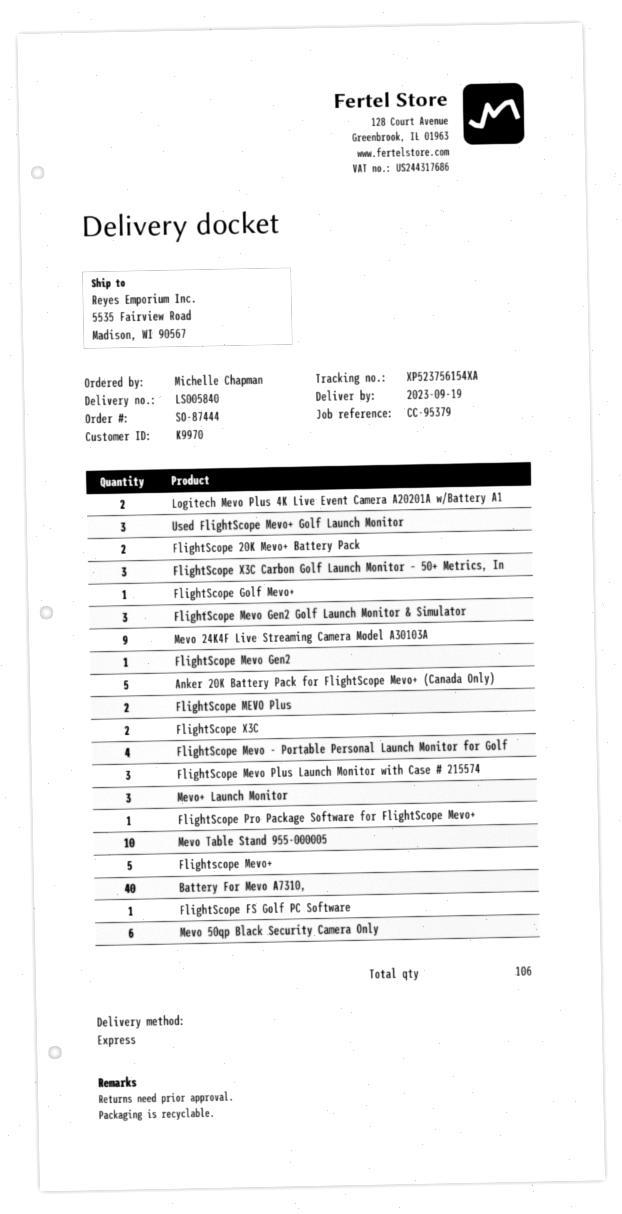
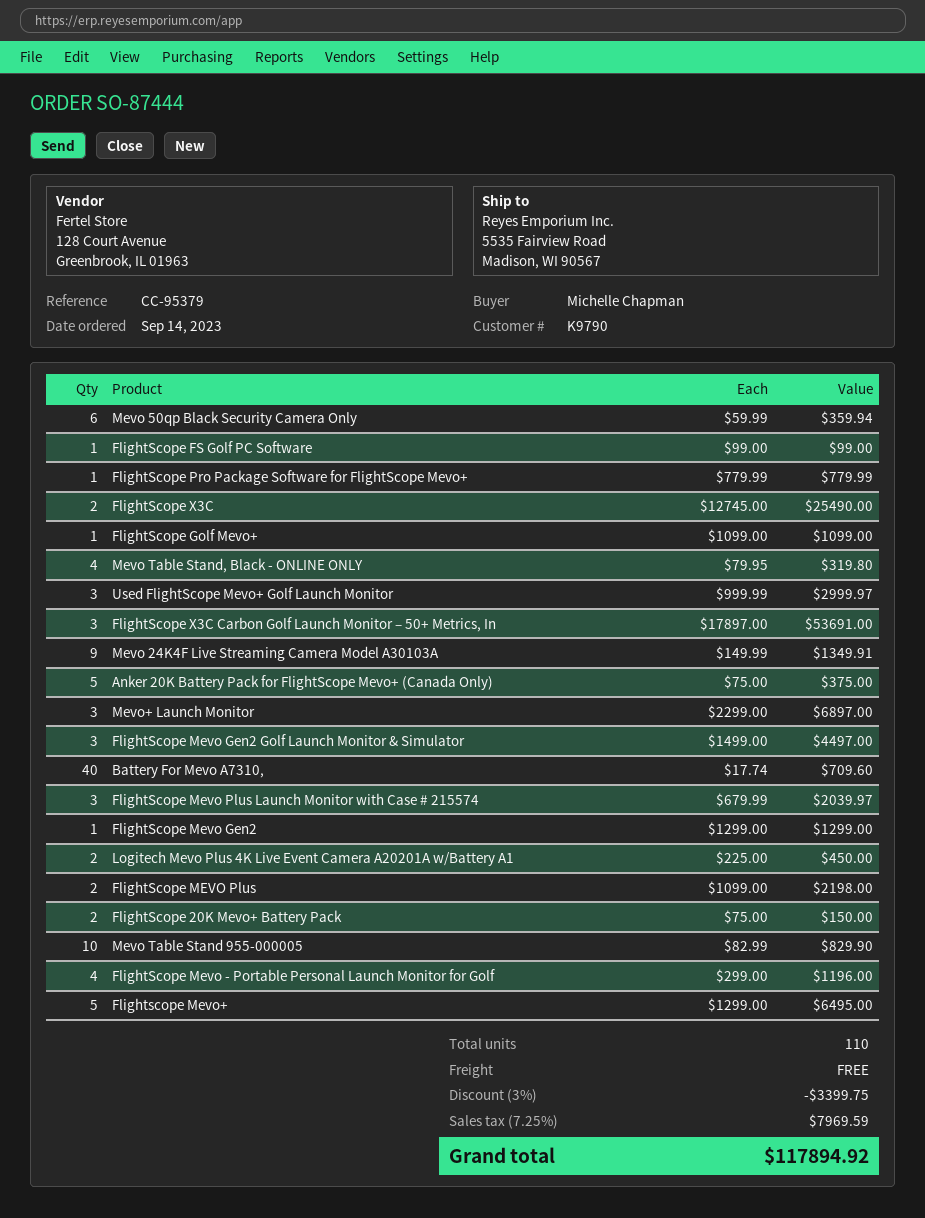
customer number: K9970 -> K9790
Mevo Table Stand, Black - ONLINE ONLY: none -> 4
total quantity: 106 -> 110

